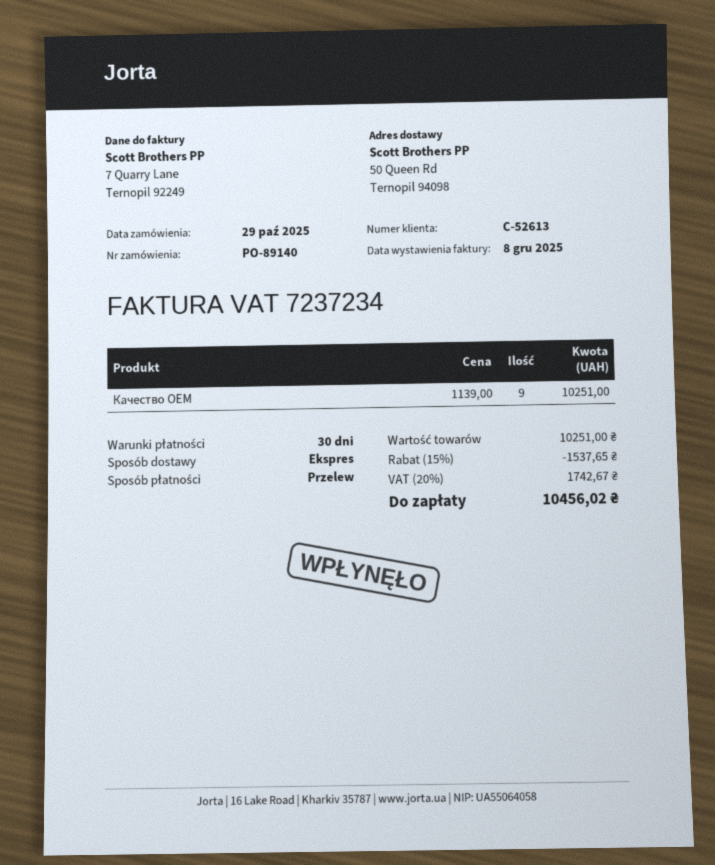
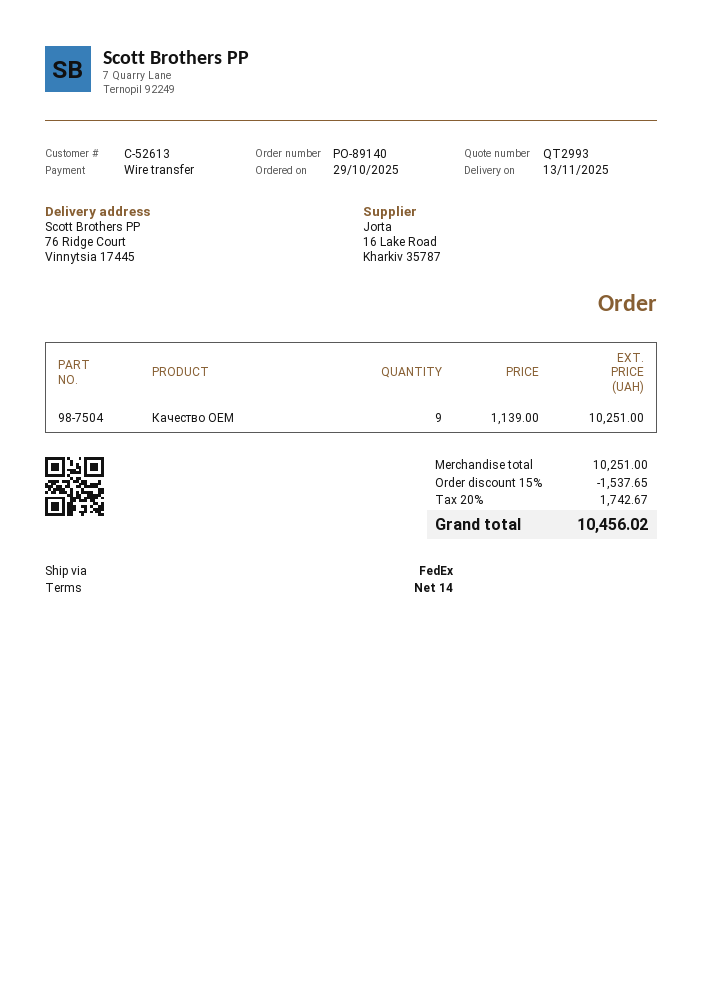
payment terms: 30 days -> 14 days
shipping method: express -> FedEx
ship to: 50 Queen Rd, Ternopil 94098 -> 76 Ridge Court, Vinnytsia 17445

